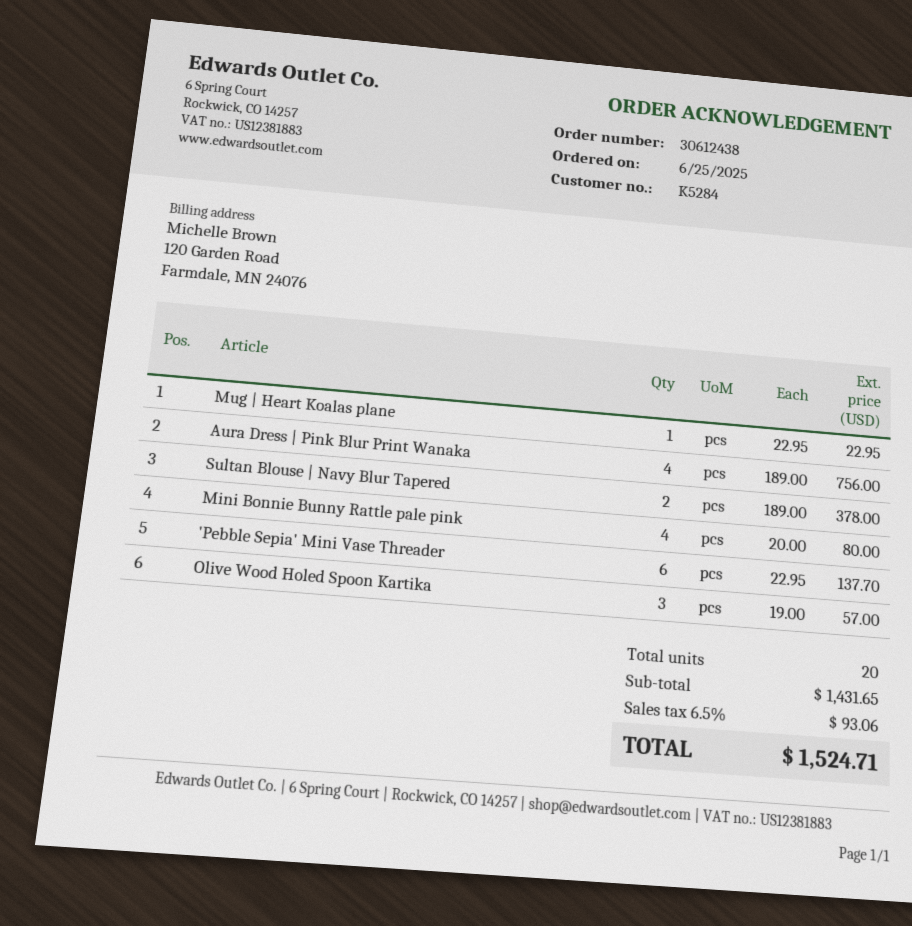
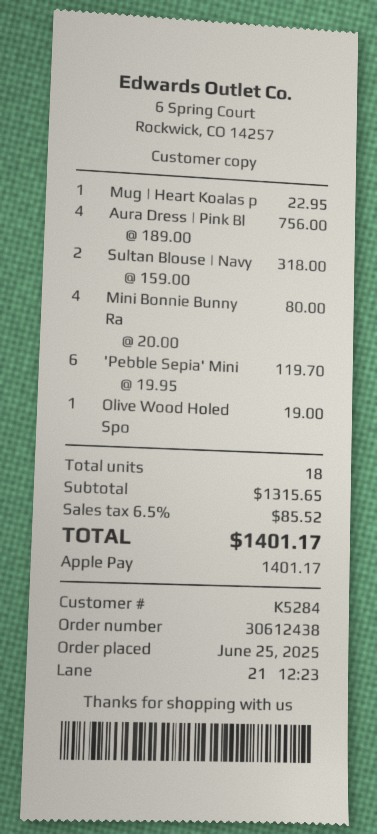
Sultan Blouse | Navy Blur Tapered: 2 x 189.00 = 378.00 -> 2 x 159.00 = 318.00
'Pebble Sepia' Mini Vase Threader: 6 x 22.95 = 137.70 -> 6 x 19.95 = 119.70
Olive Wood Holed Spoon Kartika: 3 x 19.00 = 57.00 -> 1 x 19.00 = 19.00
total quantity: 20 -> 18
subtotal: 1431.65 -> 1315.65
tax: 6.5% = 93.06 -> 6.5% = 85.52
total: 1524.71 -> 1401.17

